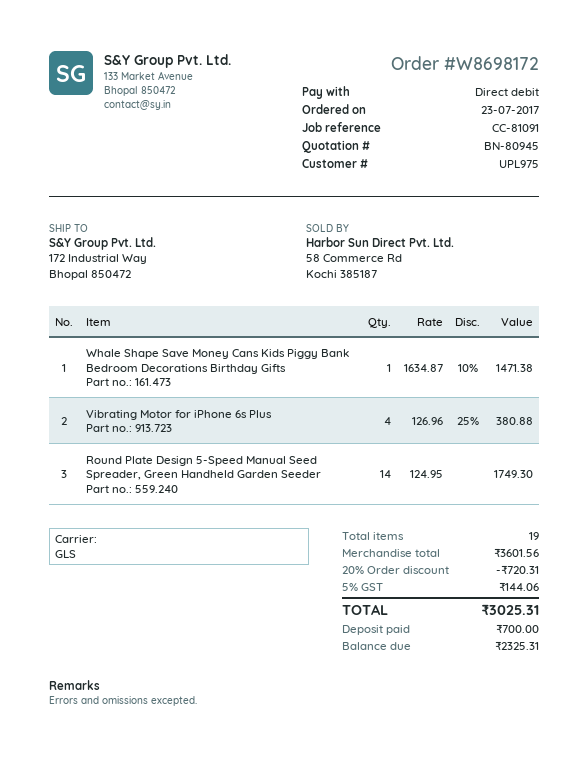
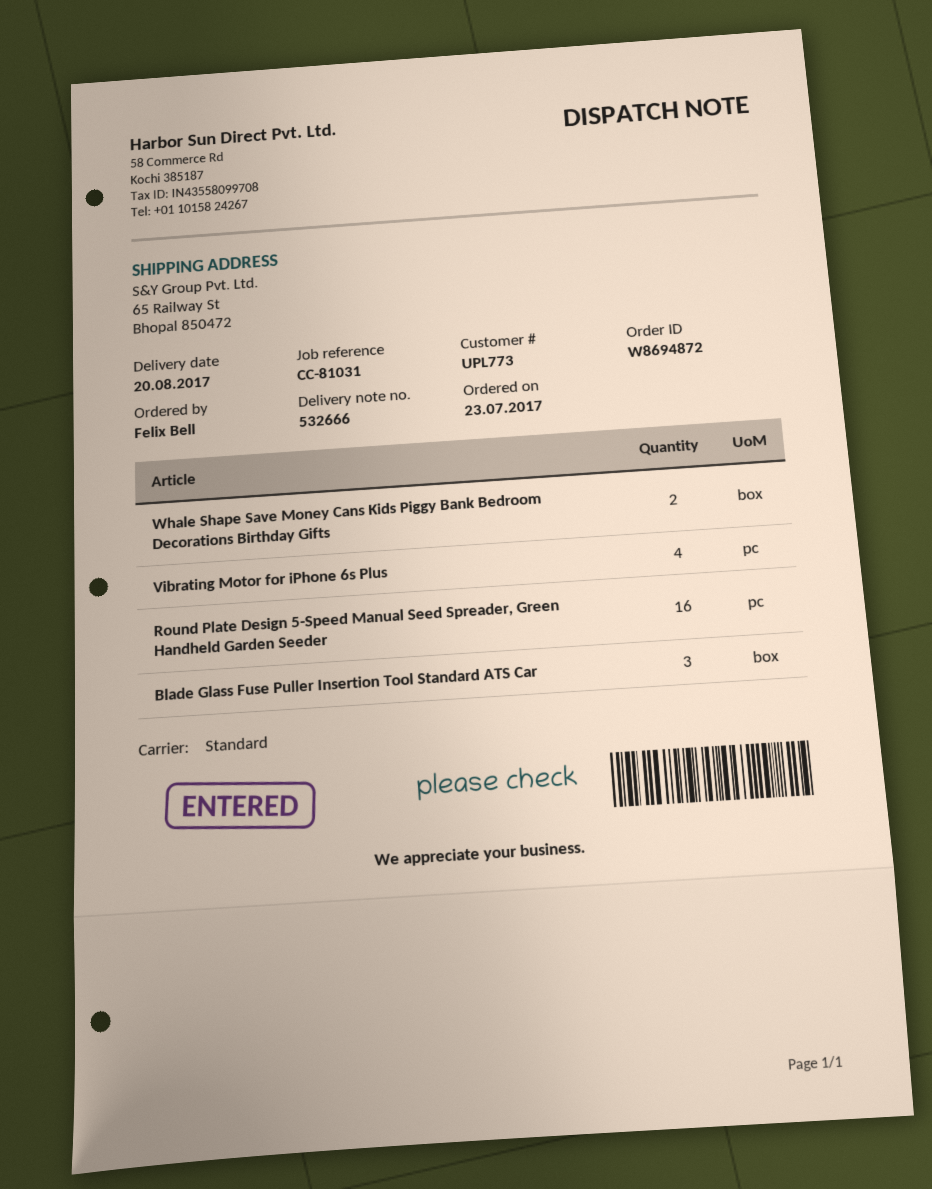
order number: W8698172 -> W8694872
customer number: UPL975 -> UPL773
reference: CC-81091 -> CC-81031
shipping method: GLS -> standard
ship to: 172 Industrial Way, Bhopal 850472 -> 65 Railway St, Bhopal 850472
Whale Shape Save Money Cans Kids Piggy Bank Bedroom Decorations Birthday Gifts: 1 -> 2
Round Plate Design 5-Speed Manual Seed Spreader, Green Handheld Garden Seeder: 14 -> 16
Blade Glass Fuse Puller Insertion Tool Standard ATS Car: none -> 3

